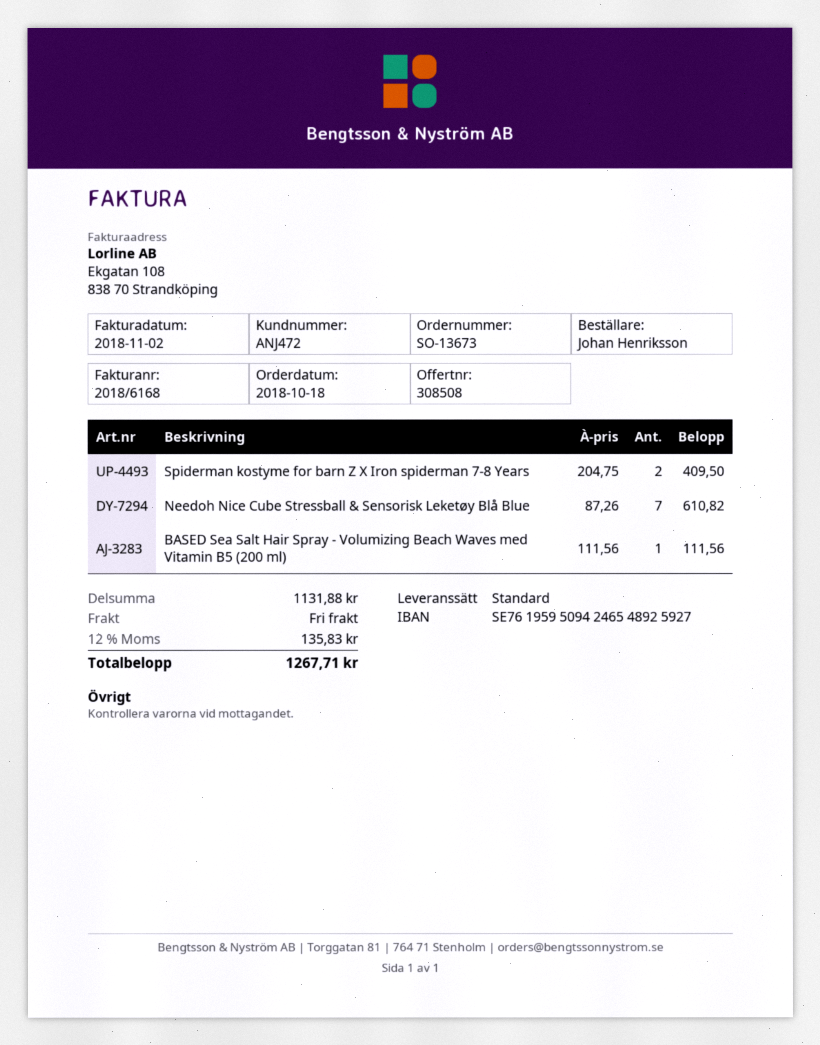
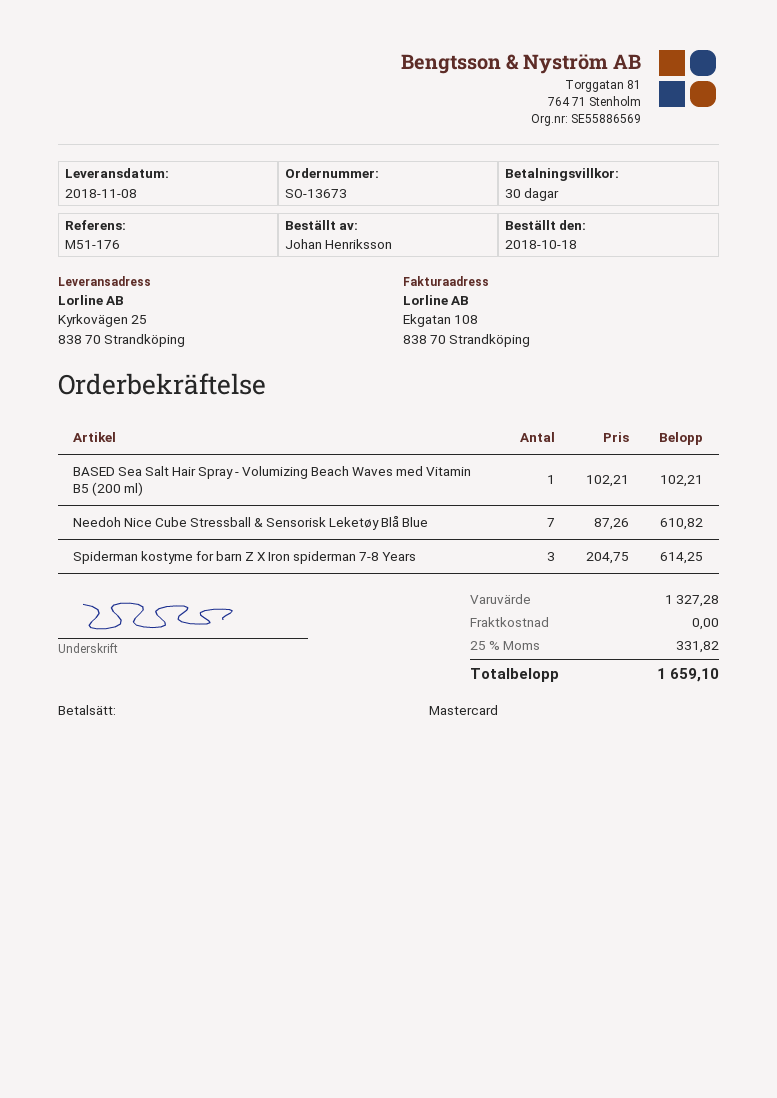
Spiderman kostyme for barn Z X Iron spiderman 7-8 Years: 2 x 204.75 = 409.50 -> 3 x 204.75 = 614.25
BASED Sea Salt Hair Spray - Volumizing Beach Waves med Vitamin B5 (200 ml): 1 x 111.56 = 111.56 -> 1 x 102.21 = 102.21
subtotal: 1131.88 -> 1327.28
tax: 12% = 135.83 -> 25% = 331.82
total: 1267.71 -> 1659.10

